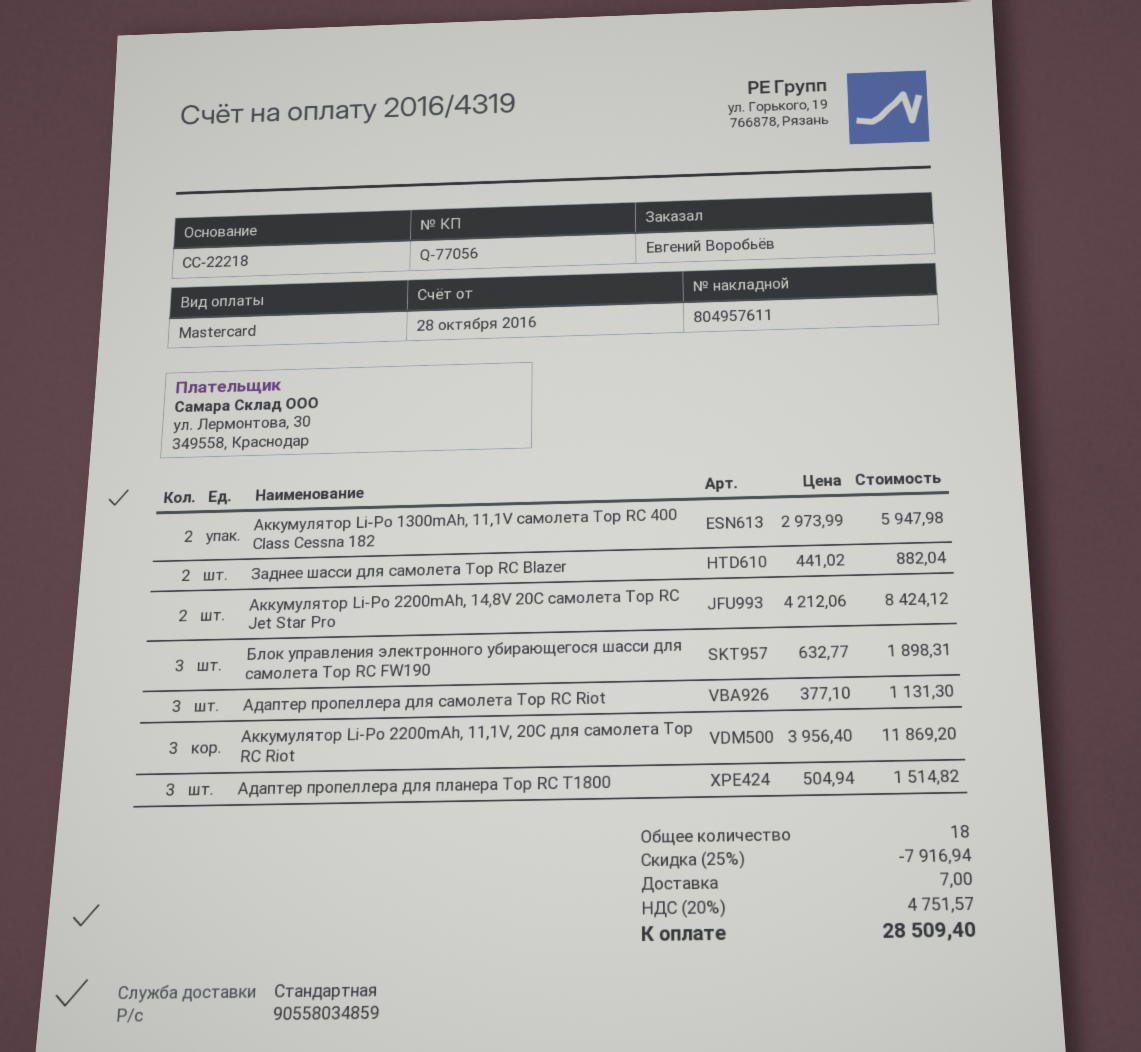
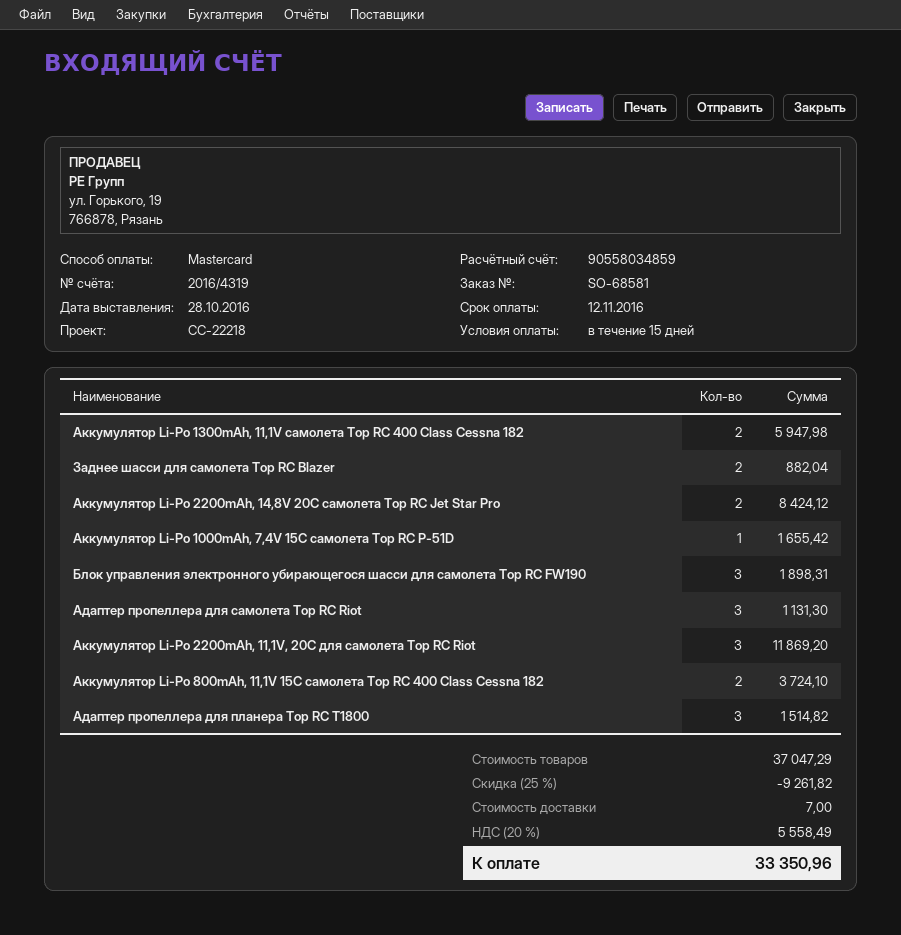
Аккумулятор Li-Po 1000mAh, 7,4V 15C самолета Top RC P-51D: none -> 1 for 1655.42
Аккумулятор Li-Po 800mAh, 11,1V 15C самолета Top RC 400 Class Cessna 182: none -> 2 for 3724.10
discount: 25% = 7916.94 -> 25% = 9261.82
tax: 20% = 4751.57 -> 20% = 5558.49
total: 28509.40 -> 33350.96

